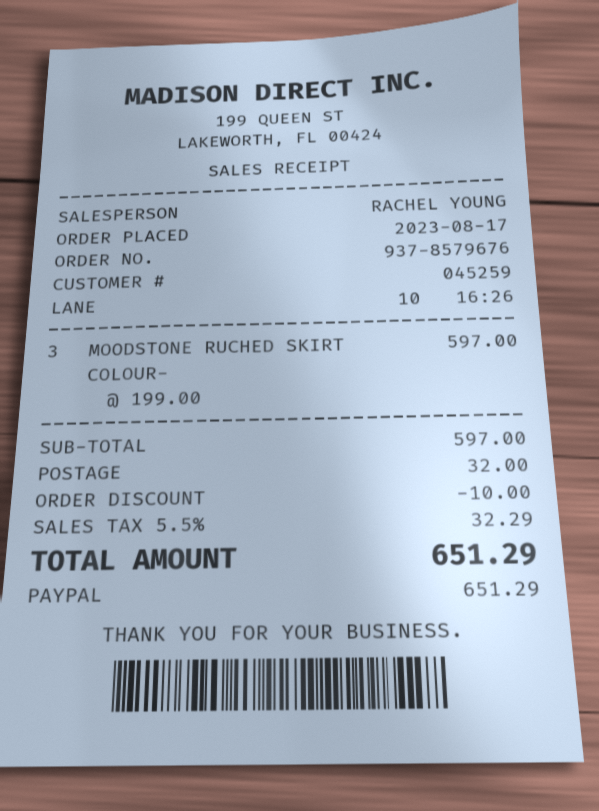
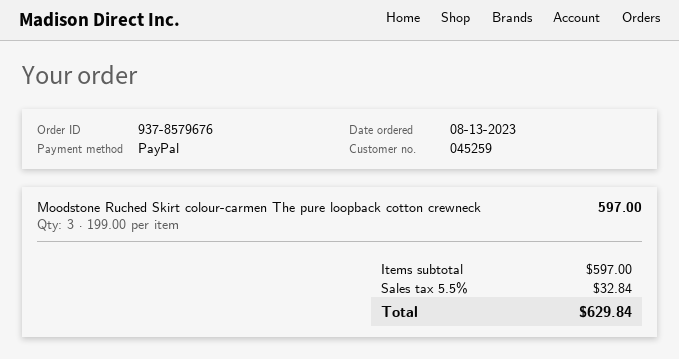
order date: 2023-08-17 -> 2023-08-13
discount: 10.00 -> none
shipping: 32.00 -> none
tax: 5.5% = 32.29 -> 5.5% = 32.84
total: 651.29 -> 629.84

